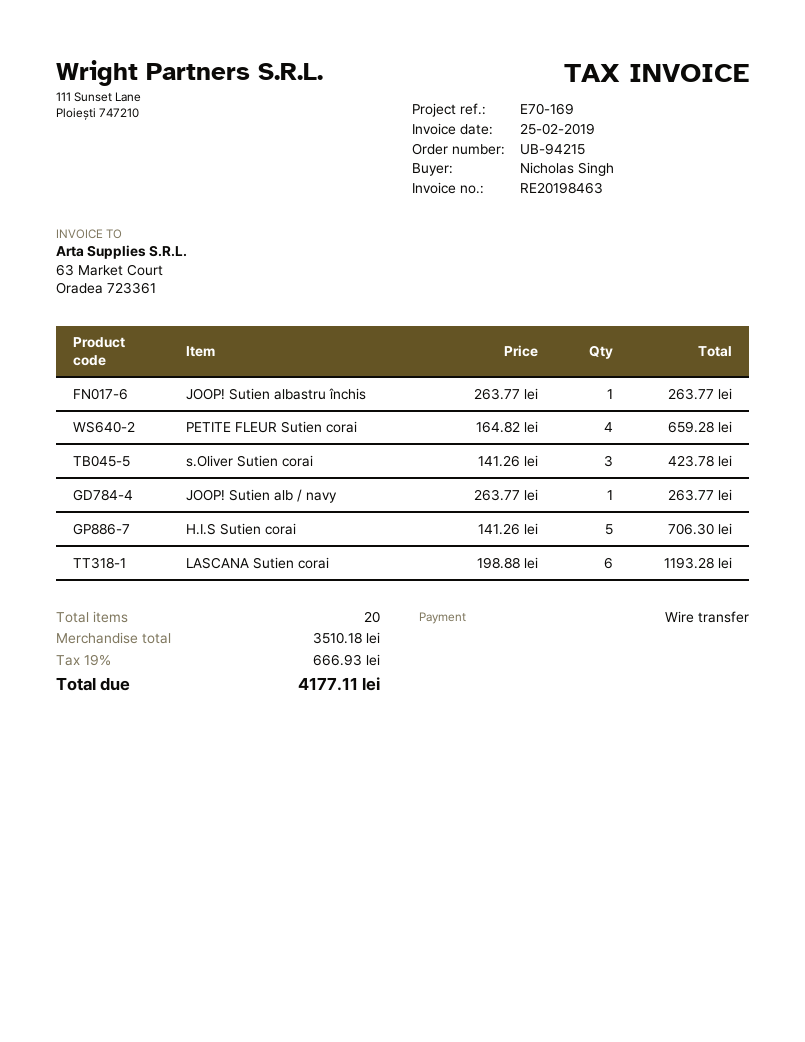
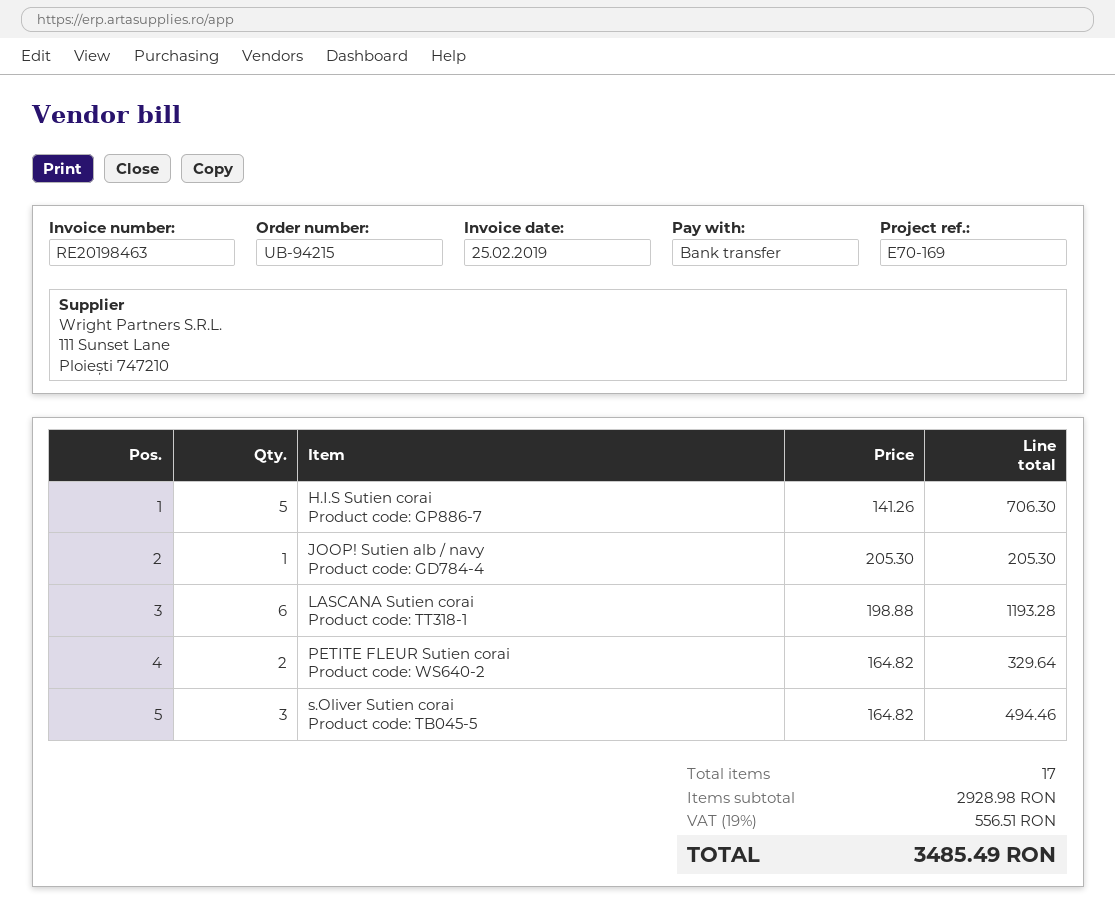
JOOP! Sutien albastru închis: 1 x 263.77 = 263.77 -> none
PETITE FLEUR Sutien corai: 4 x 164.82 = 659.28 -> 2 x 164.82 = 329.64
s.Oliver Sutien corai: 3 x 141.26 = 423.78 -> 3 x 164.82 = 494.46
JOOP! Sutien alb / navy: 1 x 263.77 = 263.77 -> 1 x 205.30 = 205.30
total quantity: 20 -> 17
subtotal: 3510.18 -> 2928.98
tax: 19% = 666.93 -> 19% = 556.51
total: 4177.11 -> 3485.49

